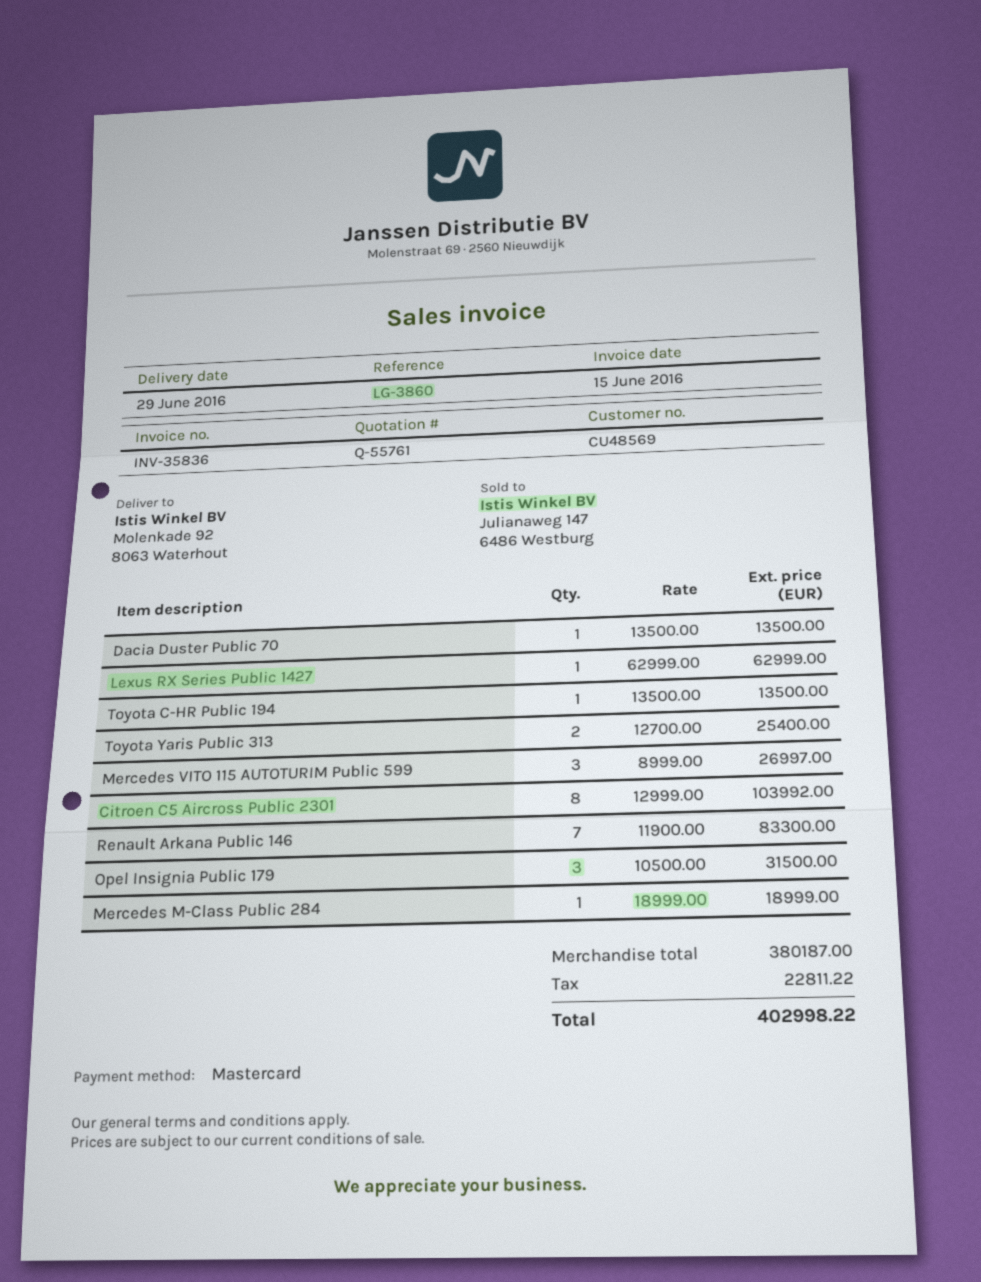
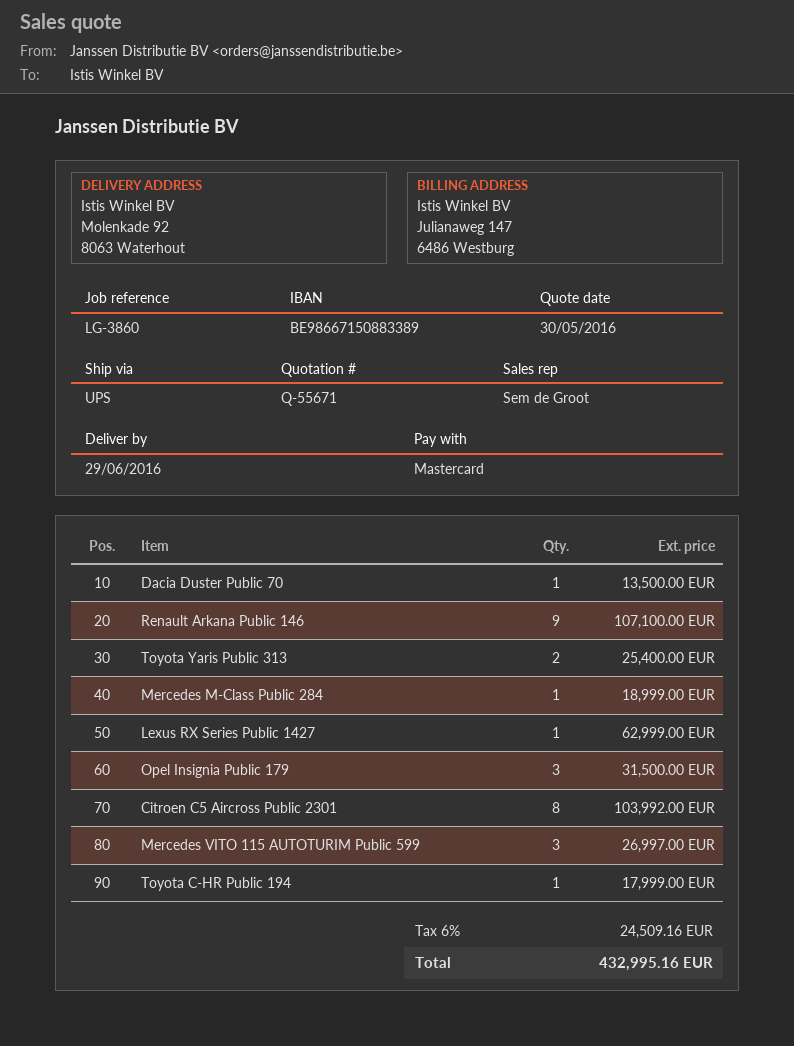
quote number: Q-55761 -> Q-55671
Toyota C-HR Public 194: 1 for 13500.00 -> 1 for 17999.00
Renault Arkana Public 146: 7 for 83300.00 -> 9 for 107100.00
tax: 22811.22 -> 24509.16
total: 402998.22 -> 432995.16

